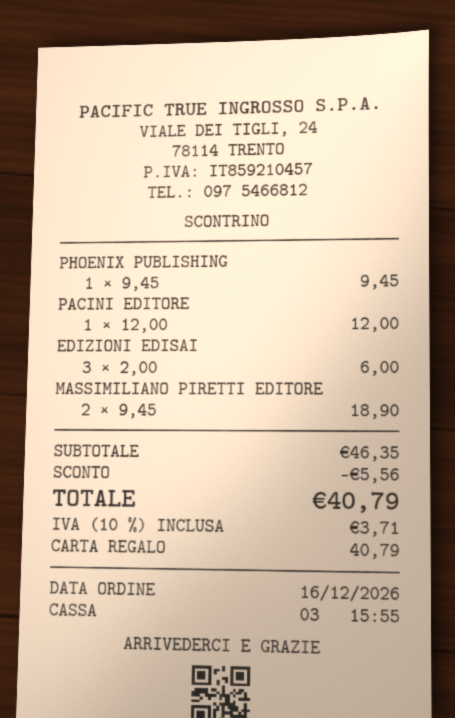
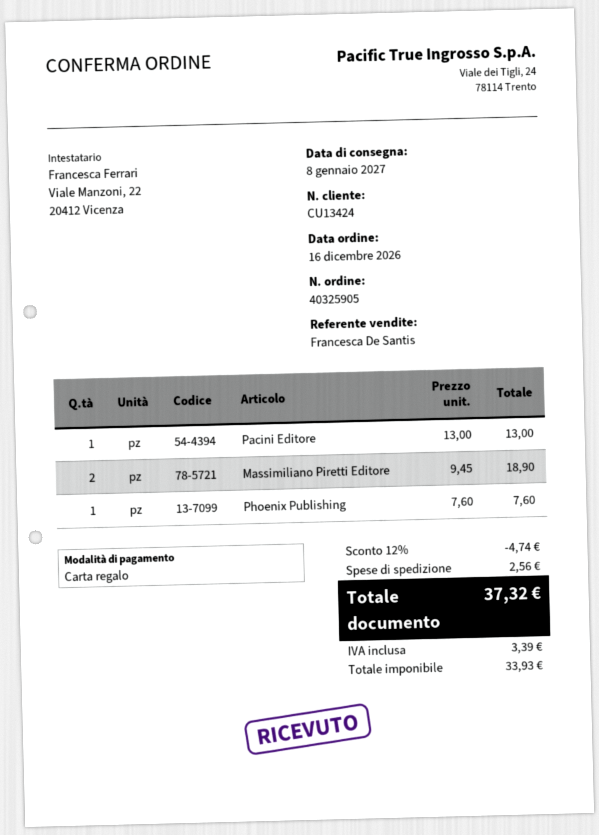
PHOENIX PUBLISHING: 1 x 9.45 = 9.45 -> 1 x 7.60 = 7.60
PACINI EDITORE: 1 x 12.00 = 12.00 -> 1 x 13.00 = 13.00
EDIZIONI EDISAI: 3 x 2.00 = 6.00 -> none
discount: 5.56 -> 4.74
shipping: none -> 2.56
tax: 3.71 -> 3.39
total: 40.79 -> 37.32

